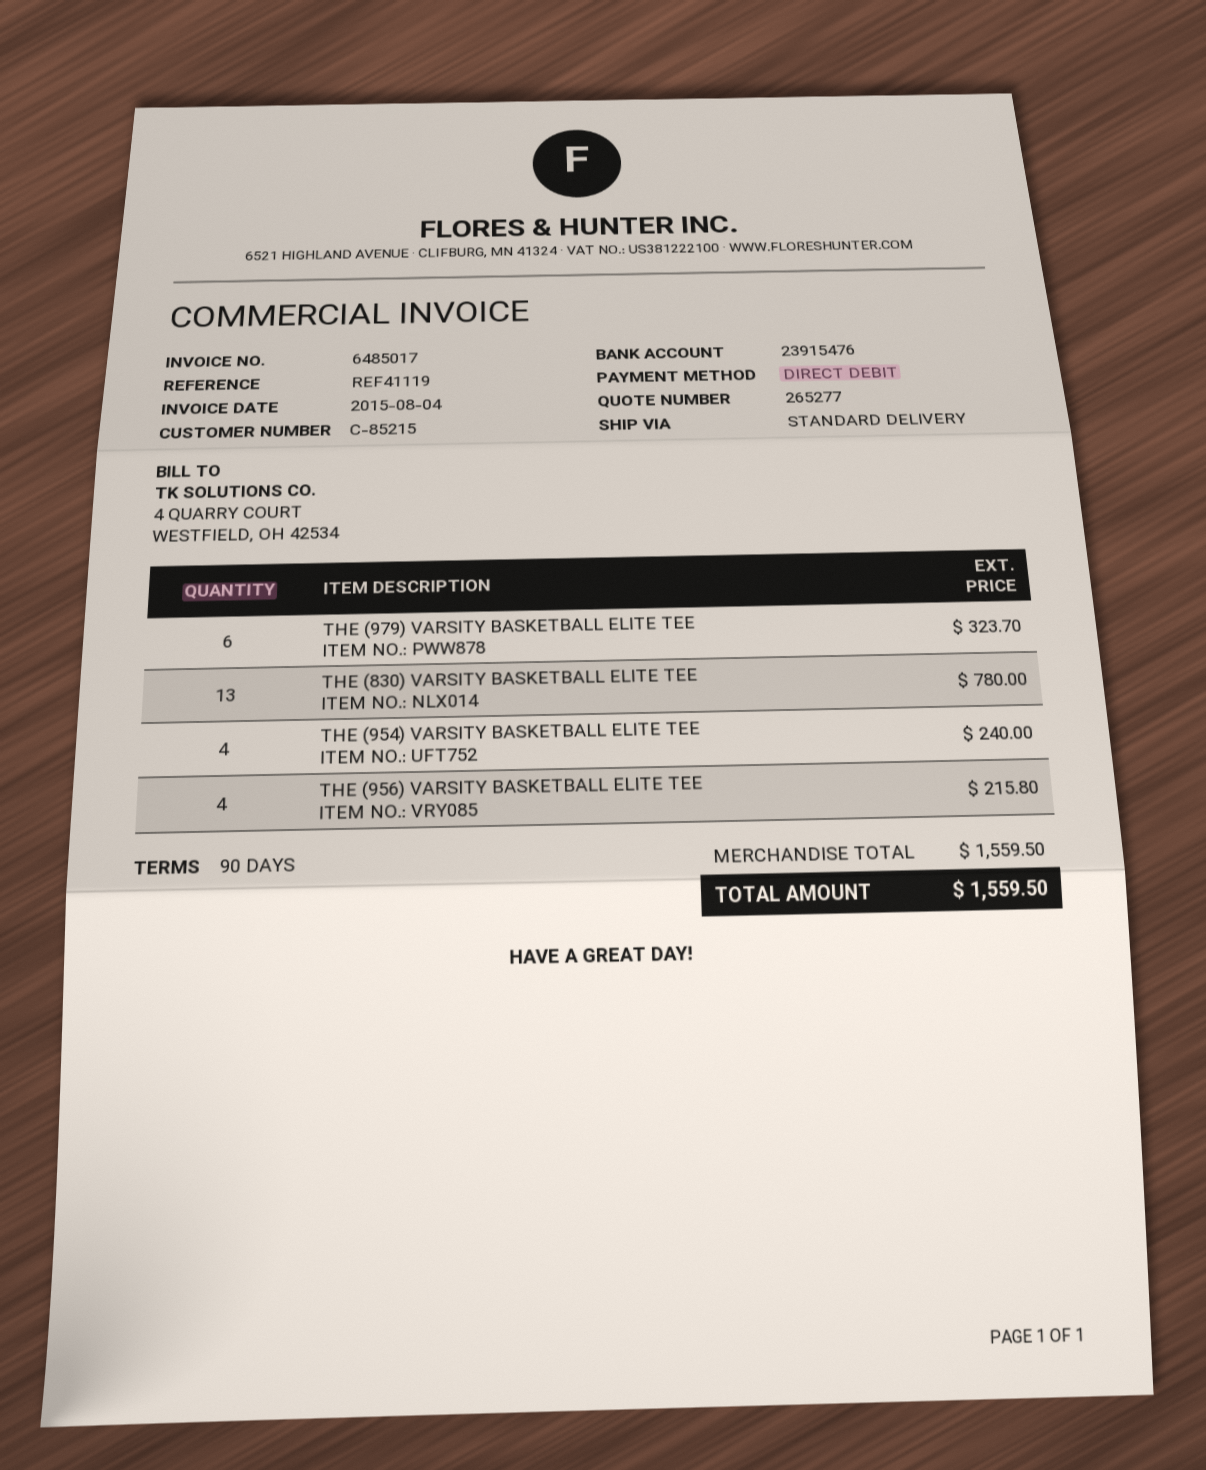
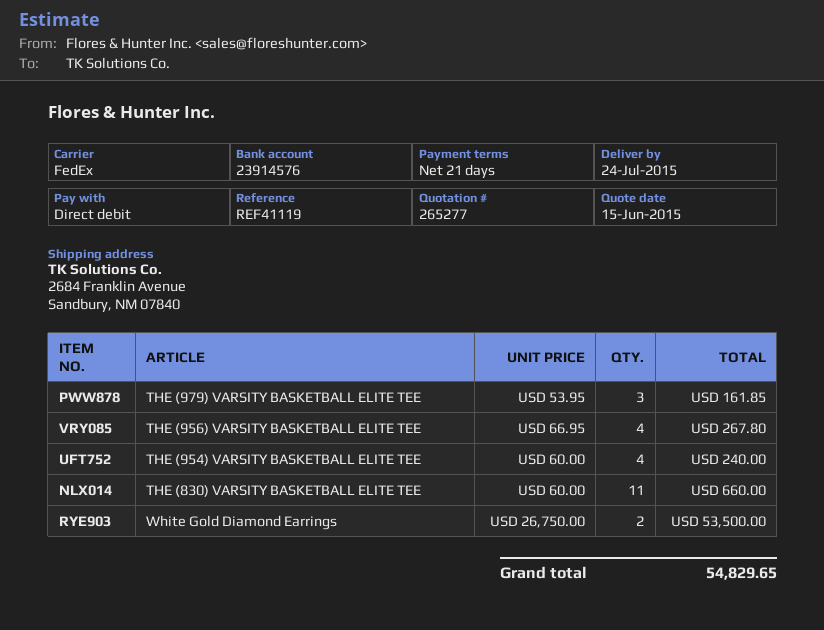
payment terms: 90 days -> 21 days
bank account: 23915476 -> 23914576
shipping method: standard -> FedEx
THE (979) VARSITY BASKETBALL ELITE TEE: 6 for 323.70 -> 3 for 161.85
THE (830) VARSITY BASKETBALL ELITE TEE: 13 for 780.00 -> 11 for 660.00
THE (956) VARSITY BASKETBALL ELITE TEE: 4 for 215.80 -> 4 for 267.80
White Gold Diamond Earrings: none -> 2 for 53500.00
total: 1559.50 -> 54829.65

